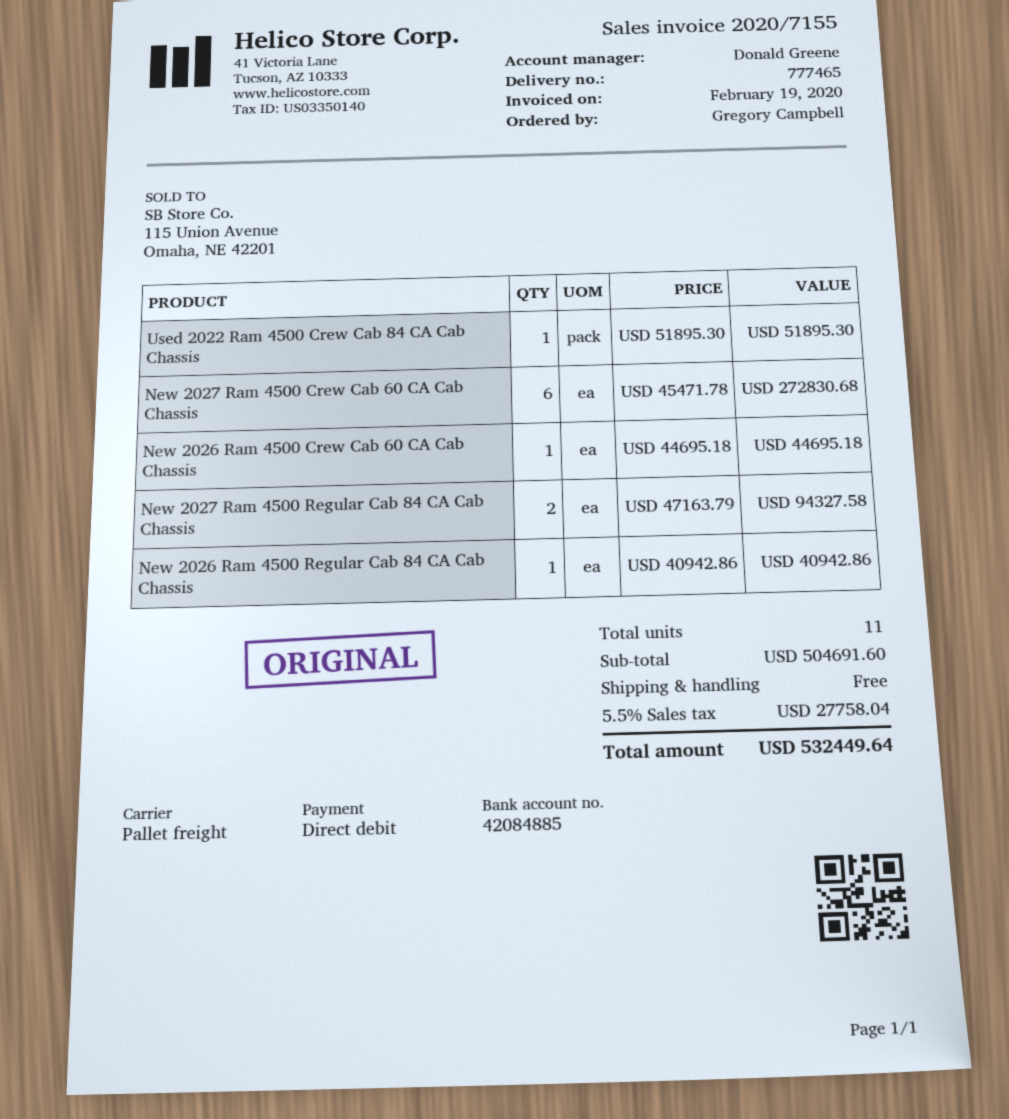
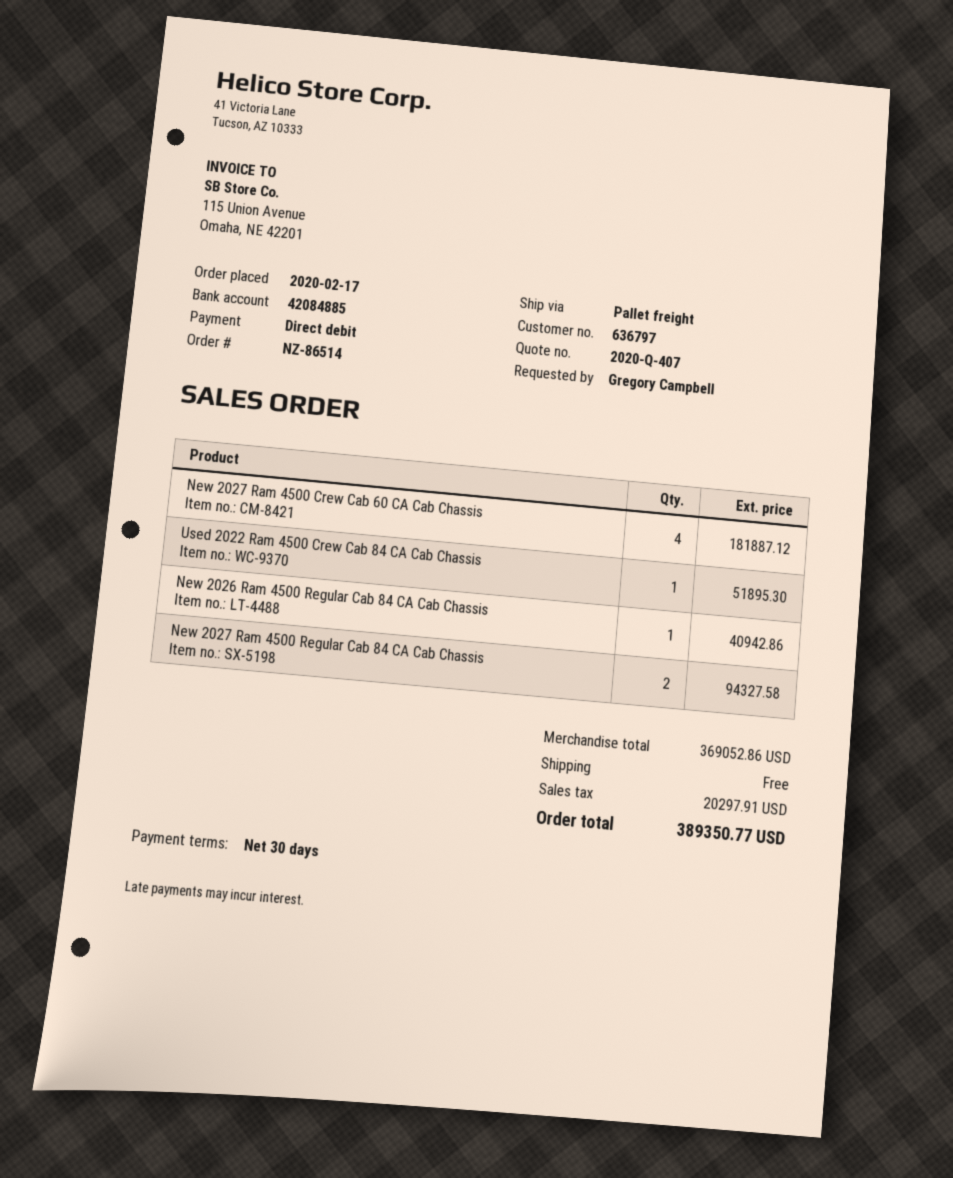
New 2027 Ram 4500 Crew Cab 60 CA Cab Chassis: 6 for 272830.68 -> 4 for 181887.12
New 2026 Ram 4500 Crew Cab 60 CA Cab Chassis: 1 for 44695.18 -> none
subtotal: 504691.60 -> 369052.86
tax: 27758.04 -> 20297.91
total: 532449.64 -> 389350.77

